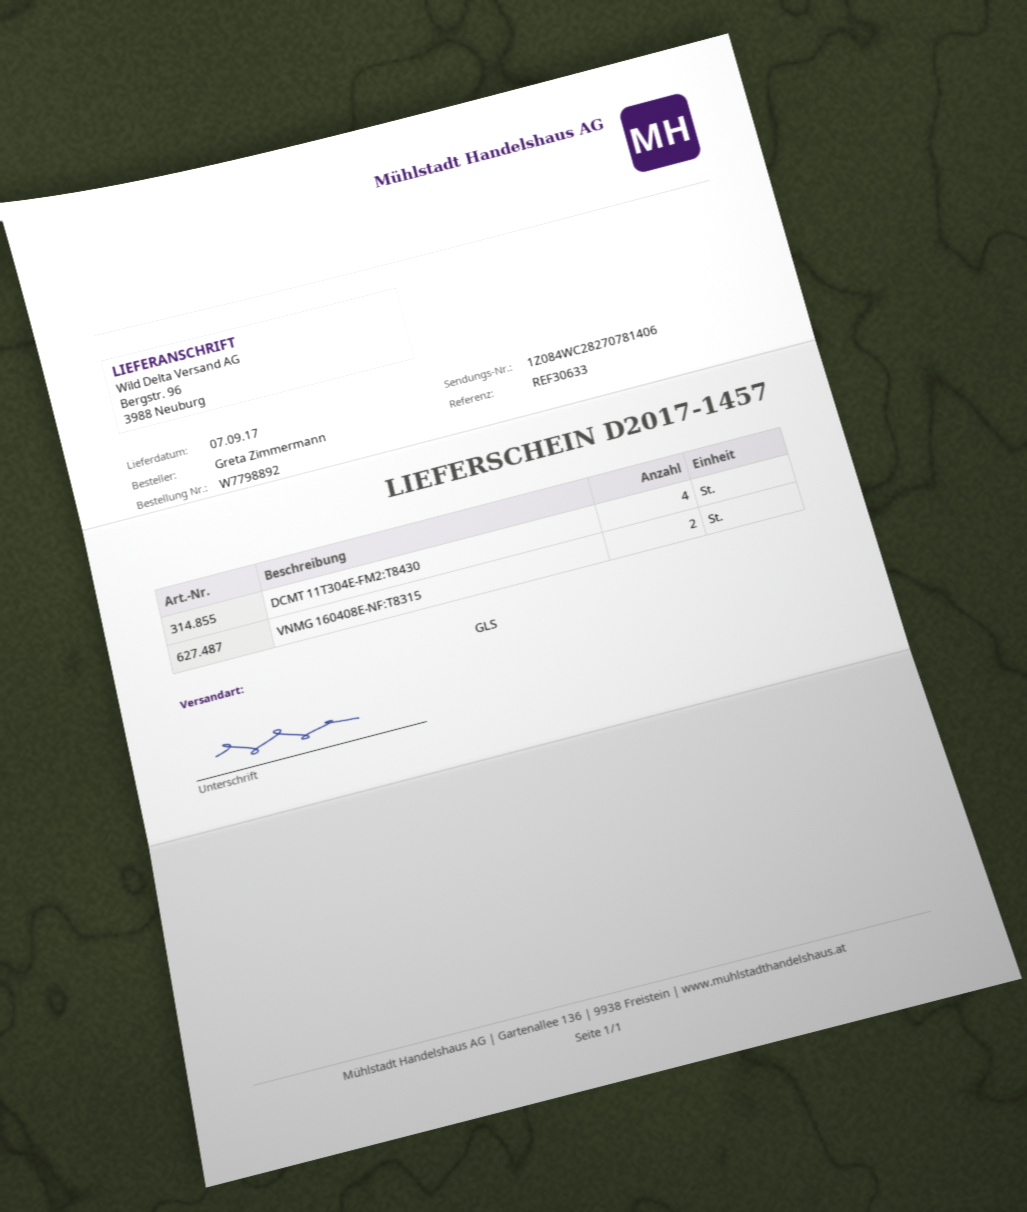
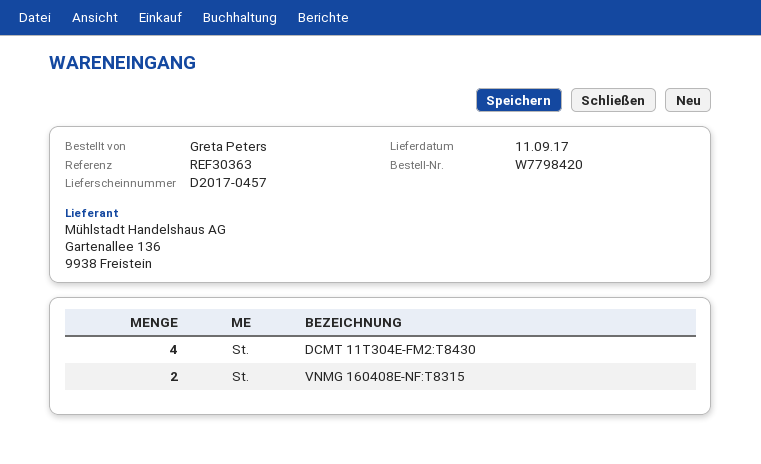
order number: W7798892 -> W7798420
delivery note number: D2017-1457 -> D2017-0457
delivery date: 2017-09-07 -> 2017-09-11
reference: REF30633 -> REF30363
ordered by: Greta Zimmermann -> Greta Peters

